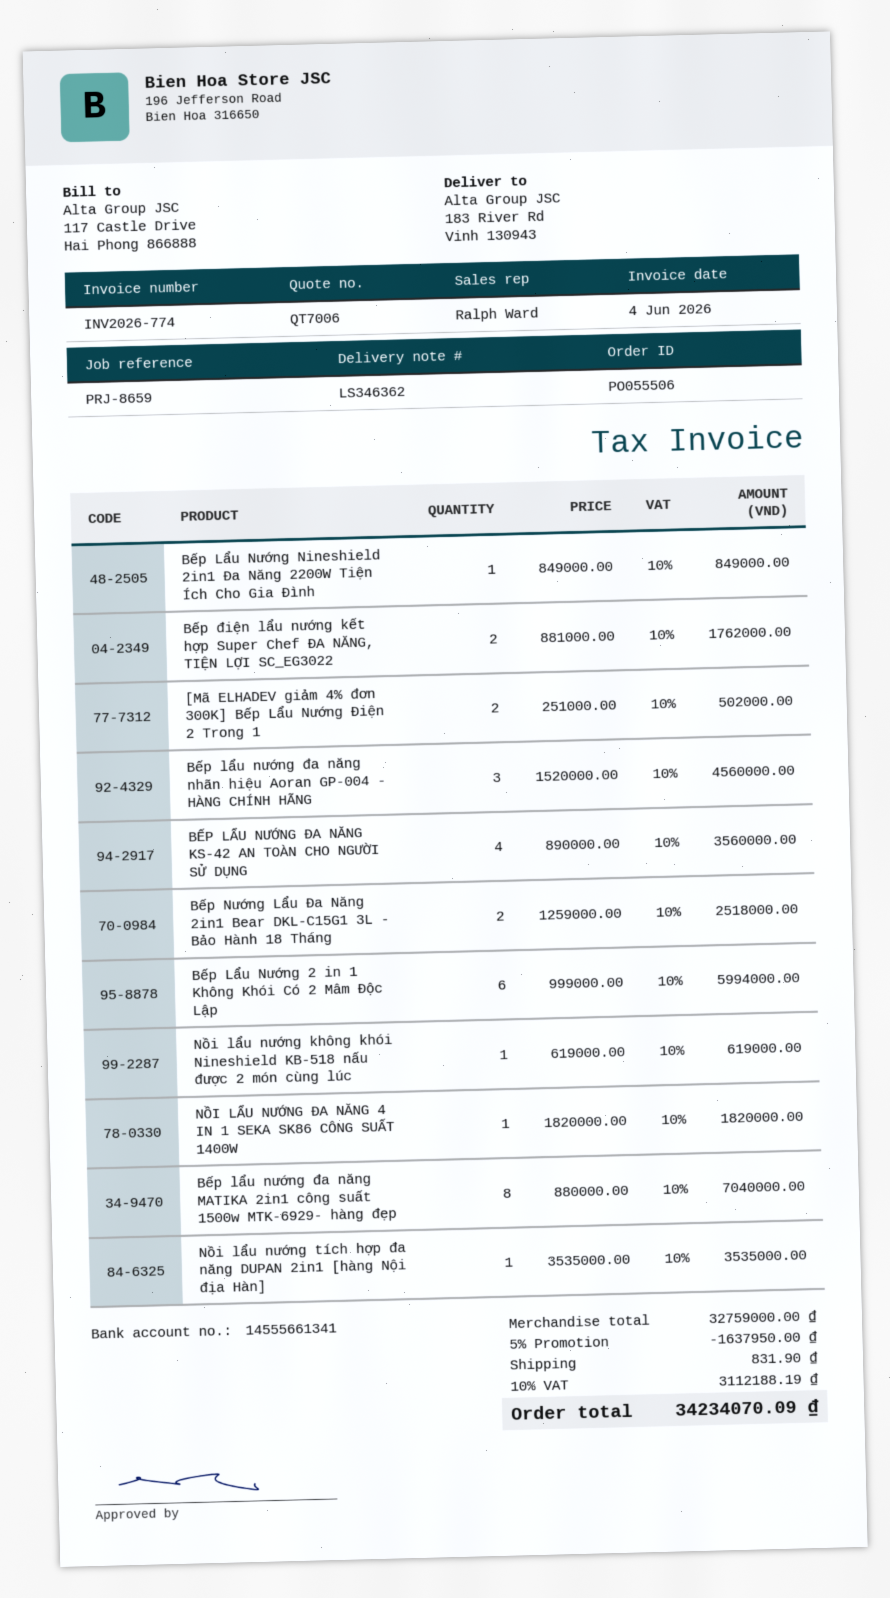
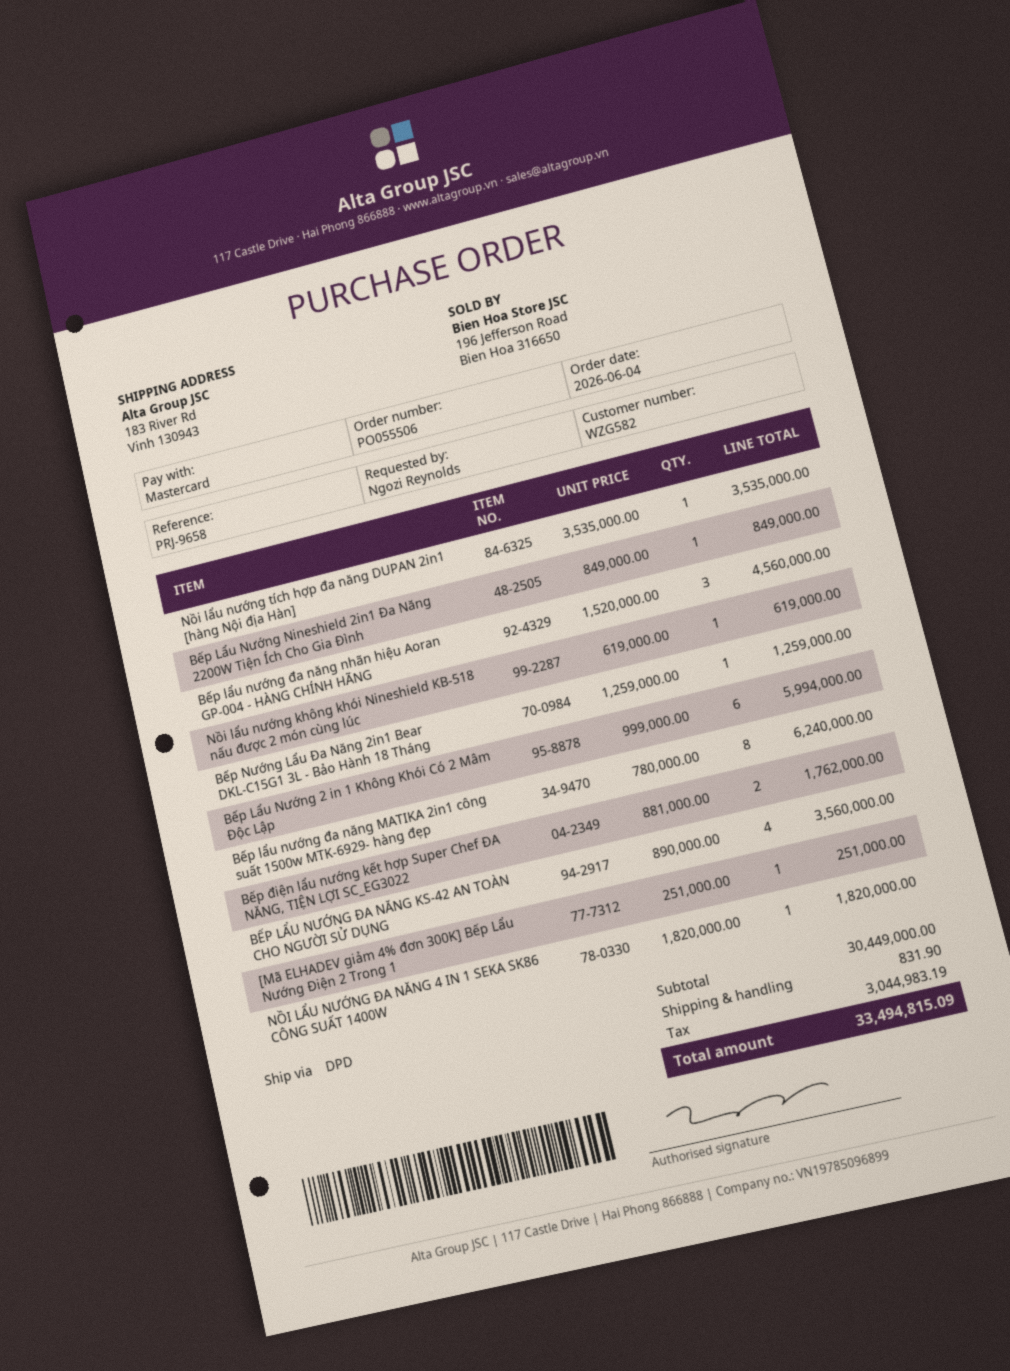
reference: PRJ-8659 -> PRJ-9658
[Mã ELHADEV giảm 4% đơn 300K] Bếp Lẩu Nướng Điện 2 Trong 1: 2 x 251000.00 = 502000.00 -> 1 x 251000.00 = 251000.00
Bếp Nướng Lẩu Đa Năng 2in1 Bear DKL-C15G1 3L - Bảo Hành 18 Tháng: 2 x 1259000.00 = 2518000.00 -> 1 x 1259000.00 = 1259000.00
Bếp lẩu nướng đa năng MATIKA 2in1 công suất 1500w MTK-6929- hàng đẹp: 8 x 880000.00 = 7040000.00 -> 8 x 780000.00 = 6240000.00
subtotal: 32759000.00 -> 30449000.00
discount: 5% = 1637950.00 -> none
tax: 3112188.19 -> 3044983.19
total: 34234070.09 -> 33494815.09

